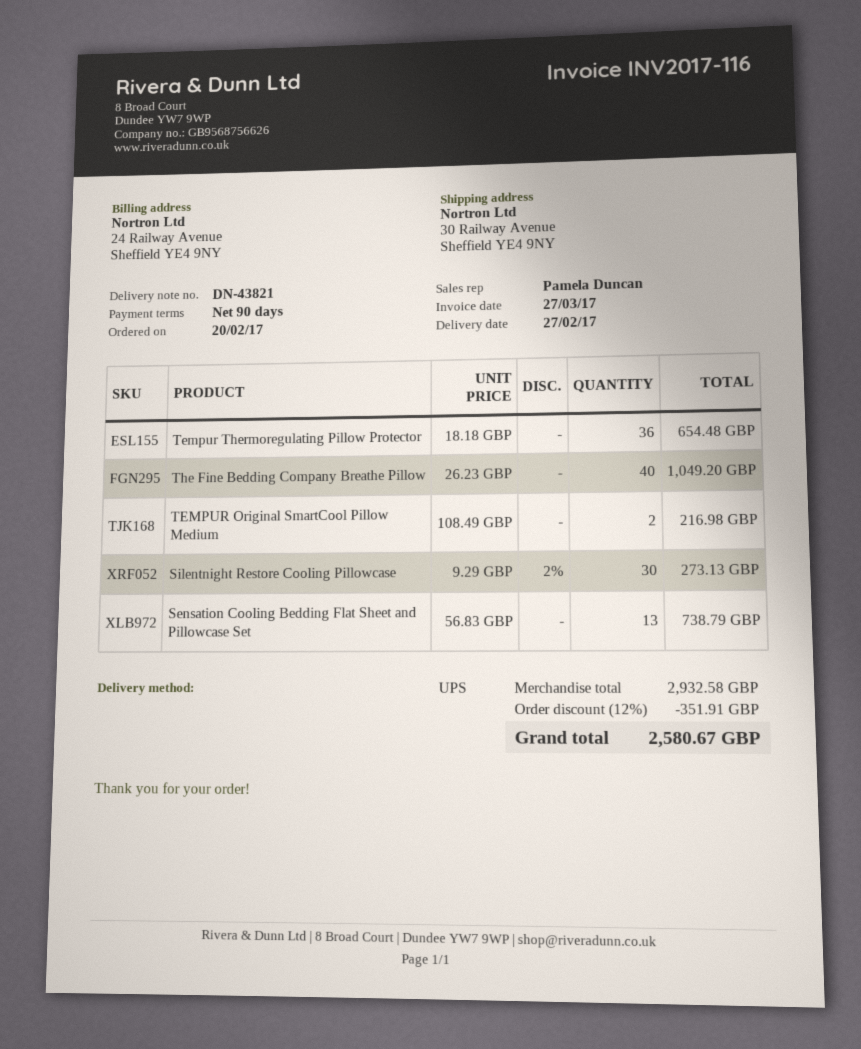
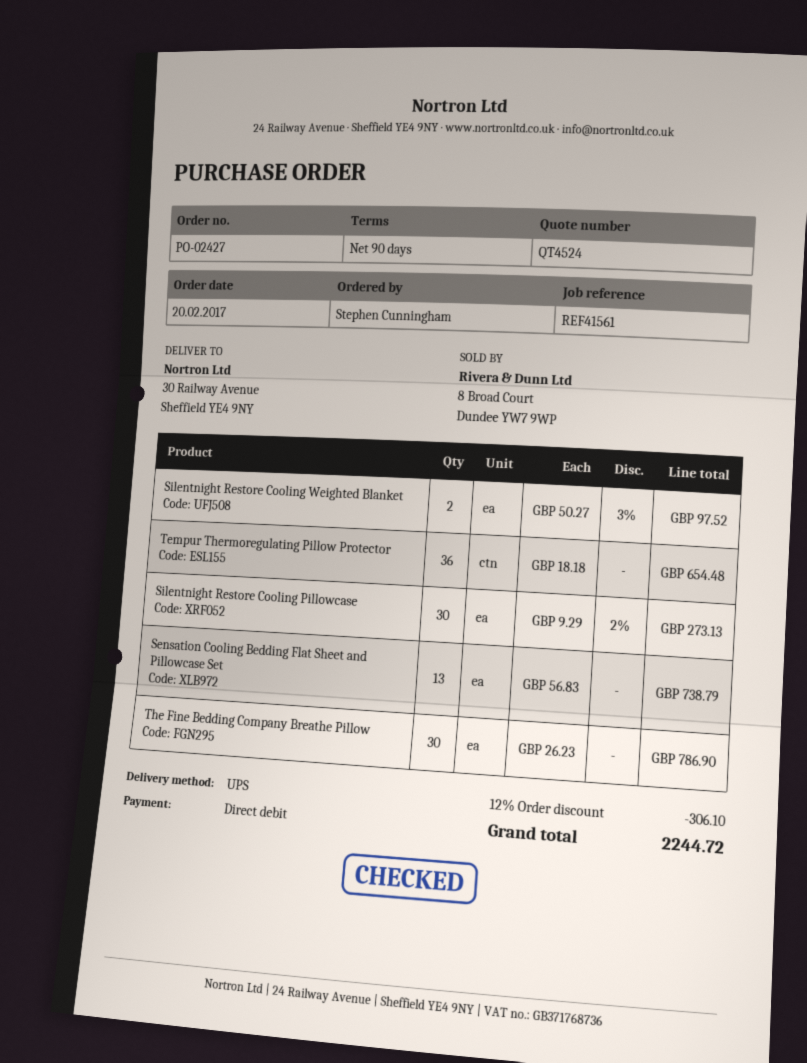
The Fine Bedding Company Breathe Pillow: 40 x 26.23 = 1049.20 -> 30 x 26.23 = 786.90
TEMPUR Original SmartCool Pillow Medium: 2 x 108.49 = 216.98 -> none
Silentnight Restore Cooling Weighted Blanket: none -> 2 x 50.27 - 3% = 97.52
discount: 12% = 351.91 -> 12% = 306.10
total: 2580.67 -> 2244.72

